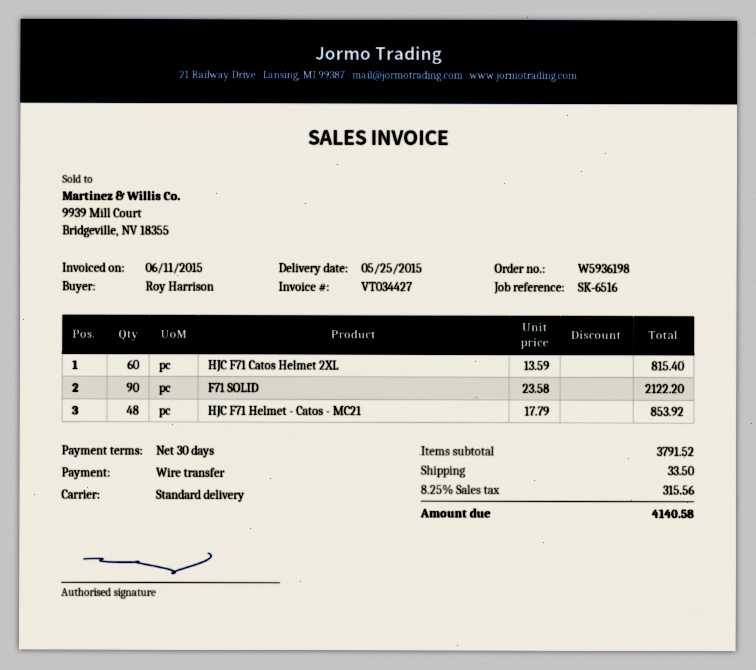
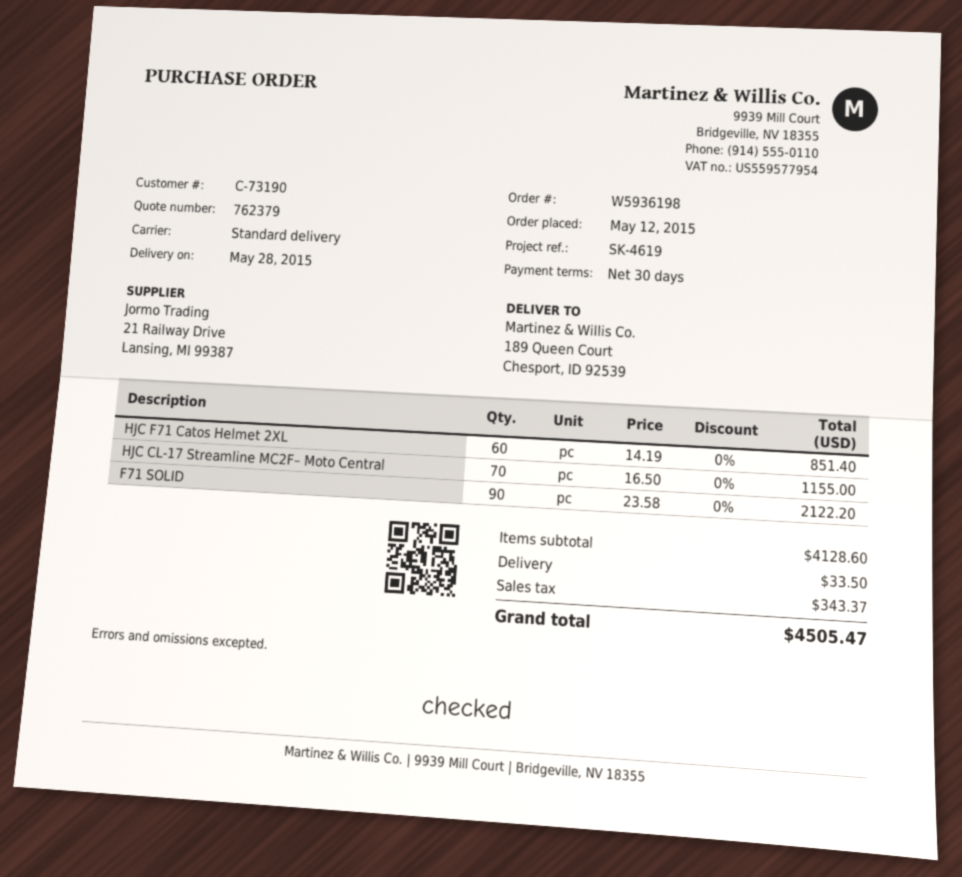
delivery date: 2015-05-25 -> 2015-05-28
reference: SK-6516 -> SK-4619
HJC F71 Catos Helmet 2XL: 60 x 13.59 = 815.40 -> 60 x 14.19 = 851.40
HJC F71 Helmet - Catos - MC21: 48 x 17.79 = 853.92 -> none
HJC CL-17 Streamline MC2F– Moto Central: none -> 70 x 16.50 = 1155.00
subtotal: 3791.52 -> 4128.60
tax: 315.56 -> 343.37
total: 4140.58 -> 4505.47

